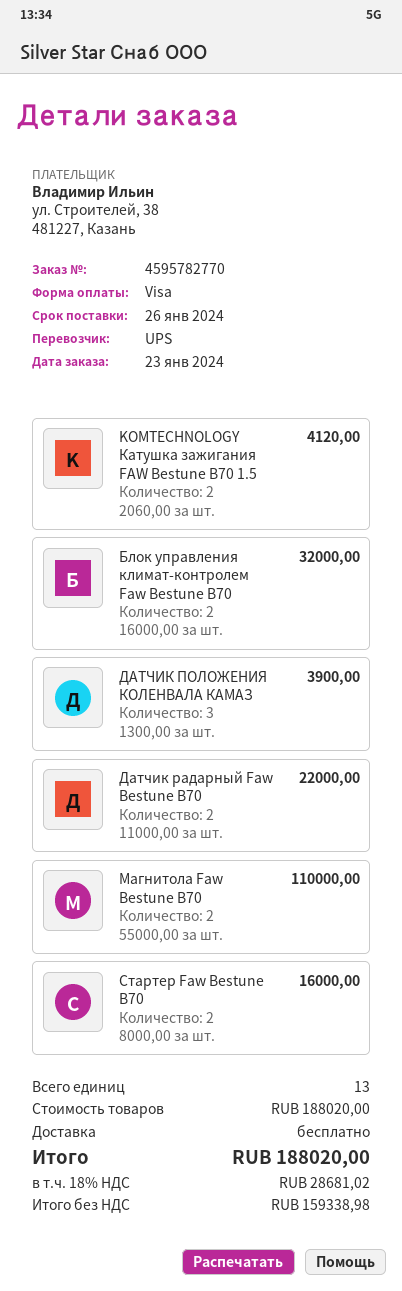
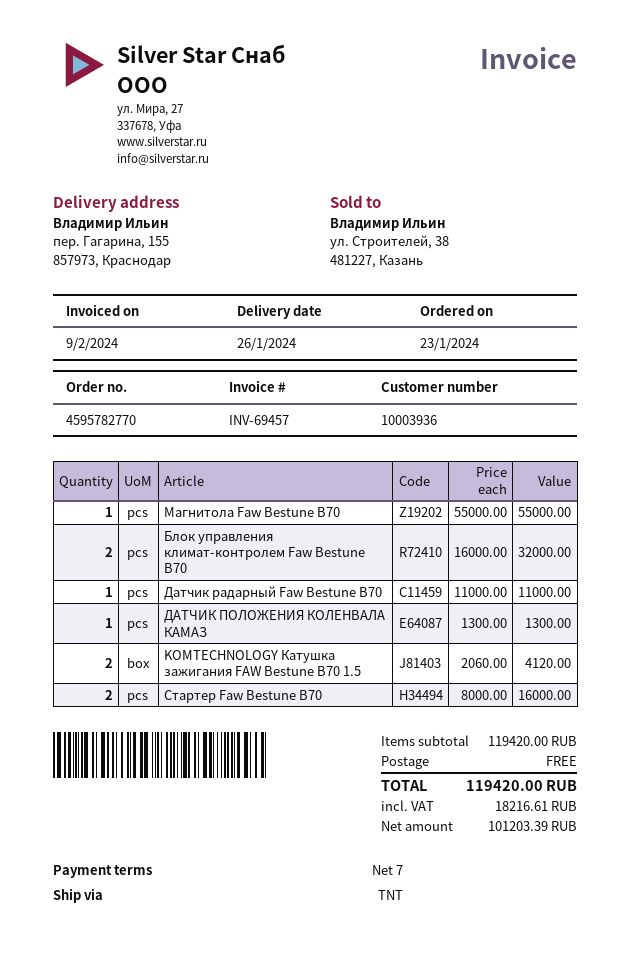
shipping method: UPS -> TNT
ДАТЧИК ПОЛОЖЕНИЯ КОЛЕНВАЛА КАМАЗ: 3 x 1300.00 = 3900.00 -> 1 x 1300.00 = 1300.00
Датчик радарный Faw Bestune B70: 2 x 11000.00 = 22000.00 -> 1 x 11000.00 = 11000.00
Магнитола Faw Bestune B70: 2 x 55000.00 = 110000.00 -> 1 x 55000.00 = 55000.00
subtotal: 188020.00 -> 119420.00
net: 159338.98 -> 101203.39
tax: 28681.02 -> 18216.61
total: 188020.00 -> 119420.00

